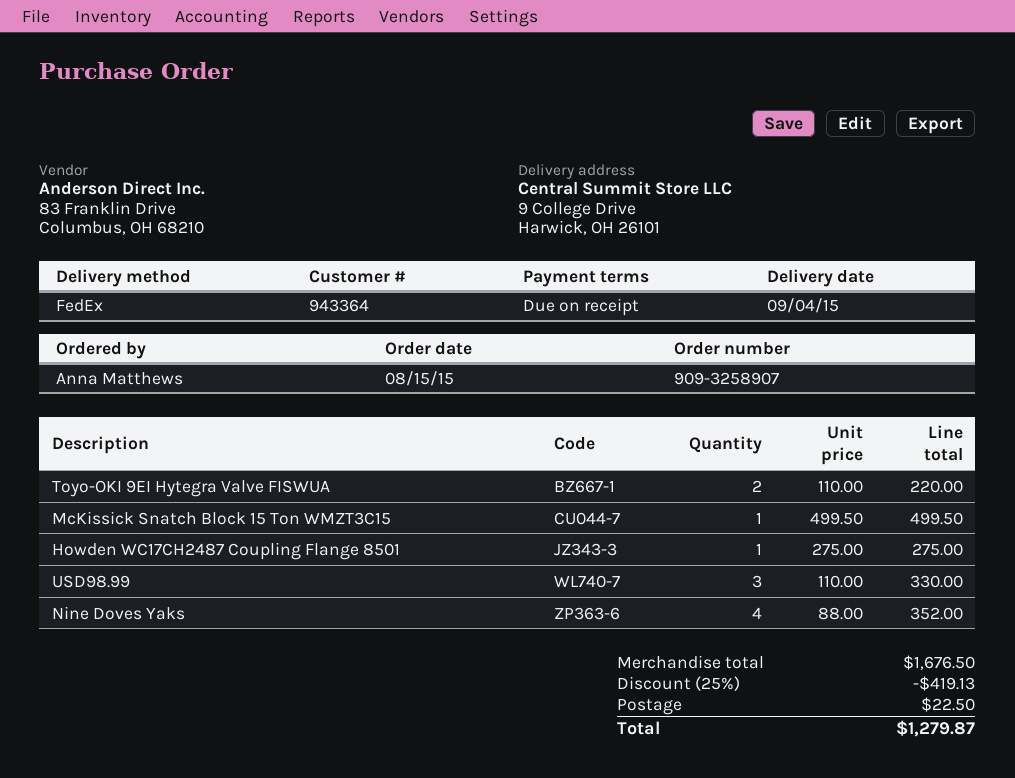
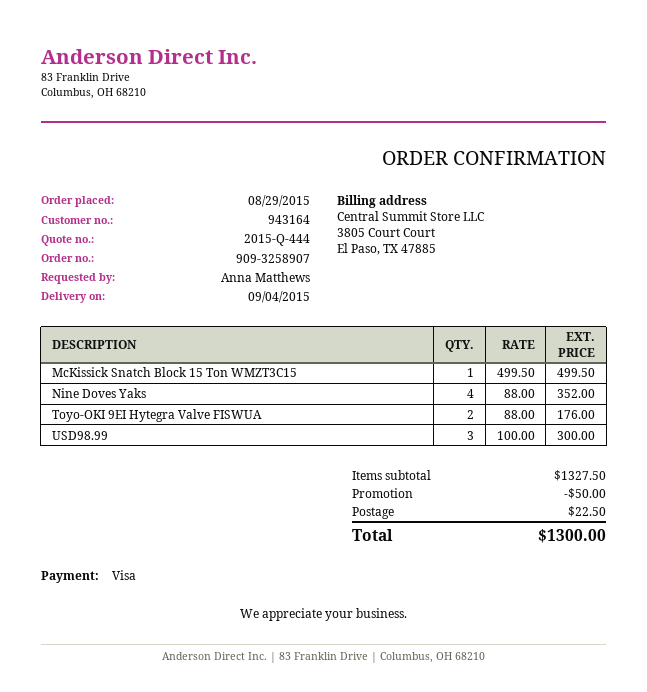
order date: 2015-08-15 -> 2015-08-29
customer number: 943364 -> 943164
Toyo-OKI 9EI Hytegra Valve FISWUA: 2 x 110.00 = 220.00 -> 2 x 88.00 = 176.00
Howden WC17CH2487 Coupling Flange 8501: 1 x 275.00 = 275.00 -> none
USD98.99: 3 x 110.00 = 330.00 -> 3 x 100.00 = 300.00
subtotal: 1676.50 -> 1327.50
discount: 419.13 -> 50.00
total: 1279.87 -> 1300.00

